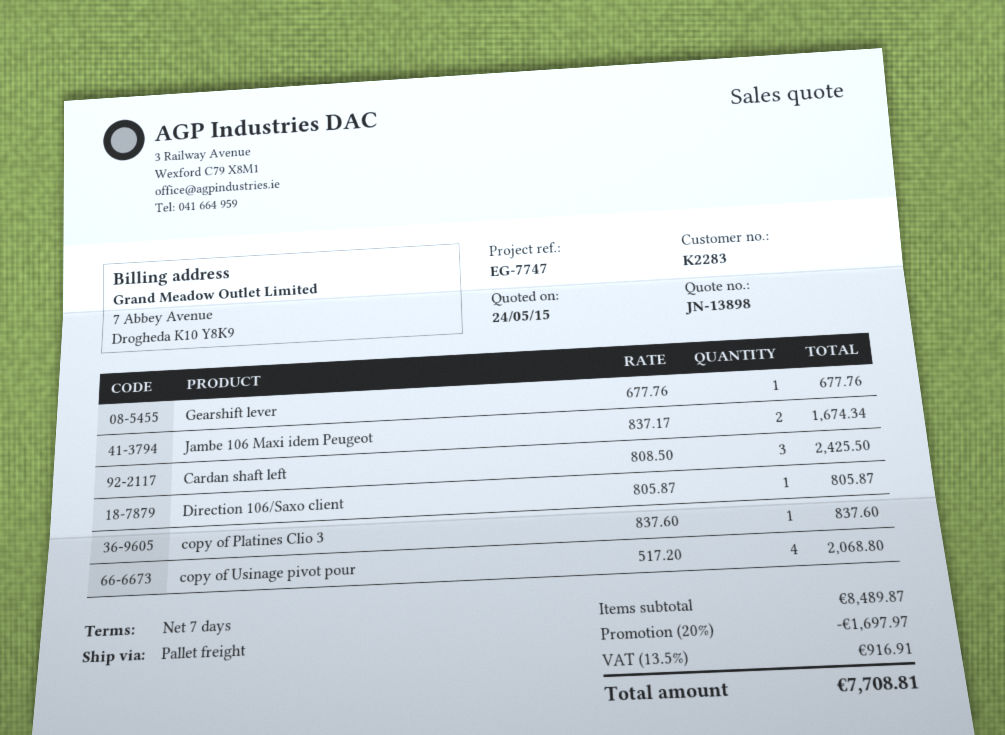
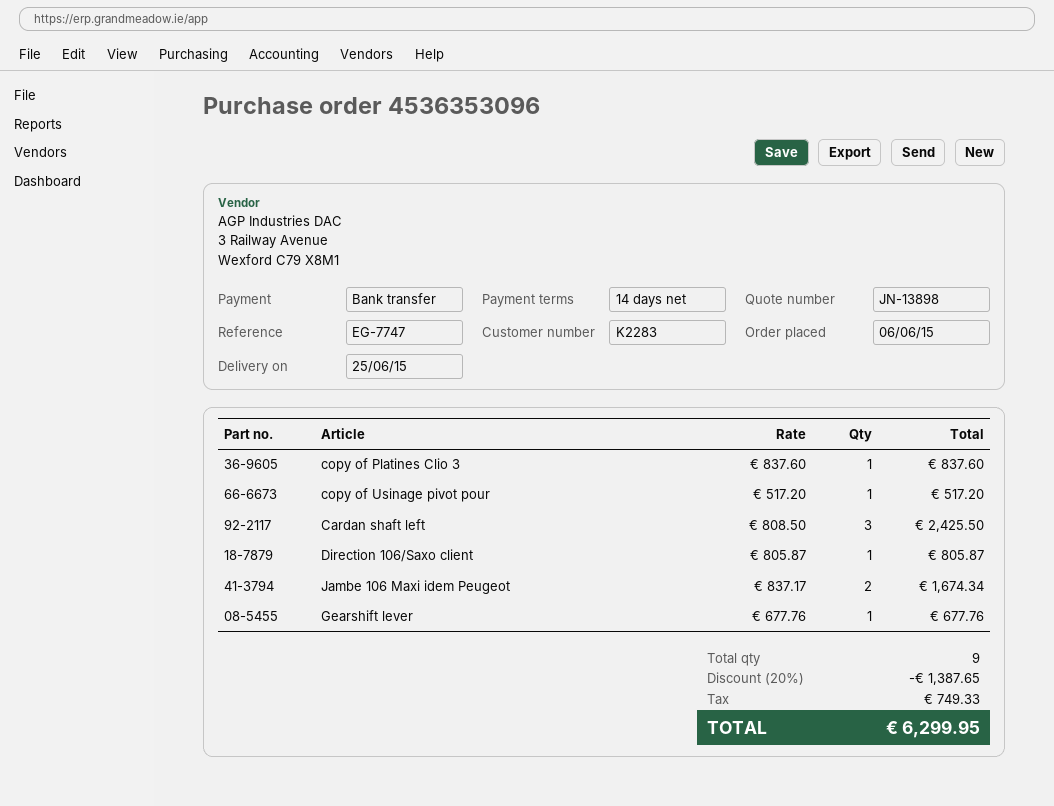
payment terms: 7 days -> 14 days
copy of Usinage pivot pour: 4 x 517.20 = 2068.80 -> 1 x 517.20 = 517.20
discount: 20% = 1697.97 -> 20% = 1387.65
tax: 916.91 -> 749.33
total: 7708.81 -> 6299.95

